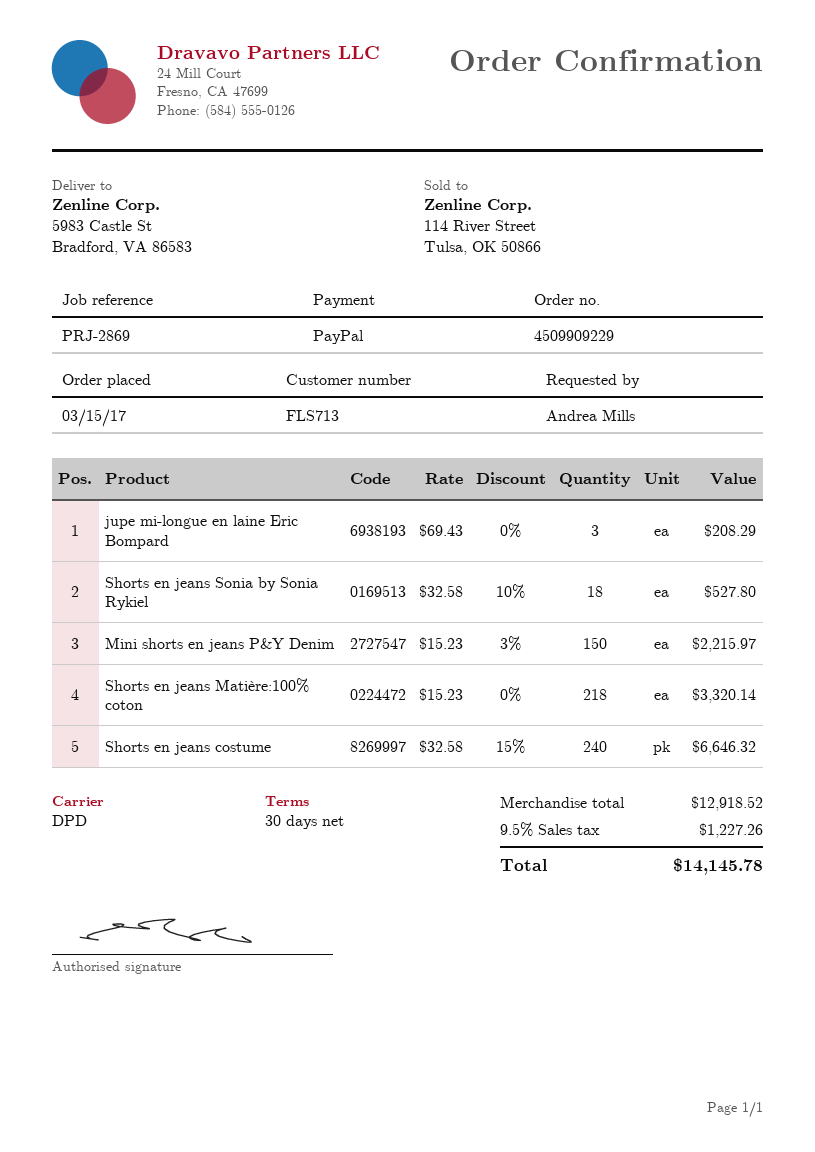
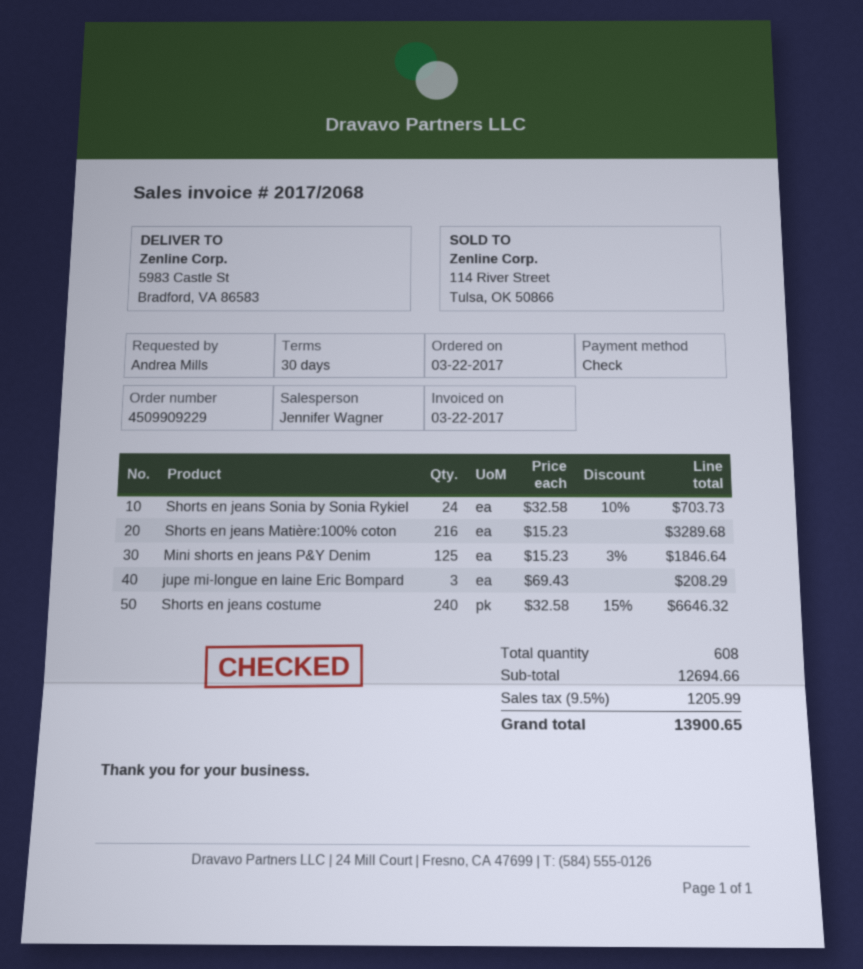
order date: 2017-03-15 -> 2017-03-22
payment method: PayPal -> cheque
Shorts en jeans Sonia by Sonia Rykiel: 18 x 32.58 - 10% = 527.80 -> 24 x 32.58 - 10% = 703.73
Mini shorts en jeans P&Y Denim: 150 x 15.23 - 3% = 2215.97 -> 125 x 15.23 - 3% = 1846.64
Shorts en jeans Matière:100% coton: 218 x 15.23 = 3320.14 -> 216 x 15.23 = 3289.68
subtotal: 12918.52 -> 12694.66
tax: 9.5% = 1227.26 -> 9.5% = 1205.99
total: 14145.78 -> 13900.65

